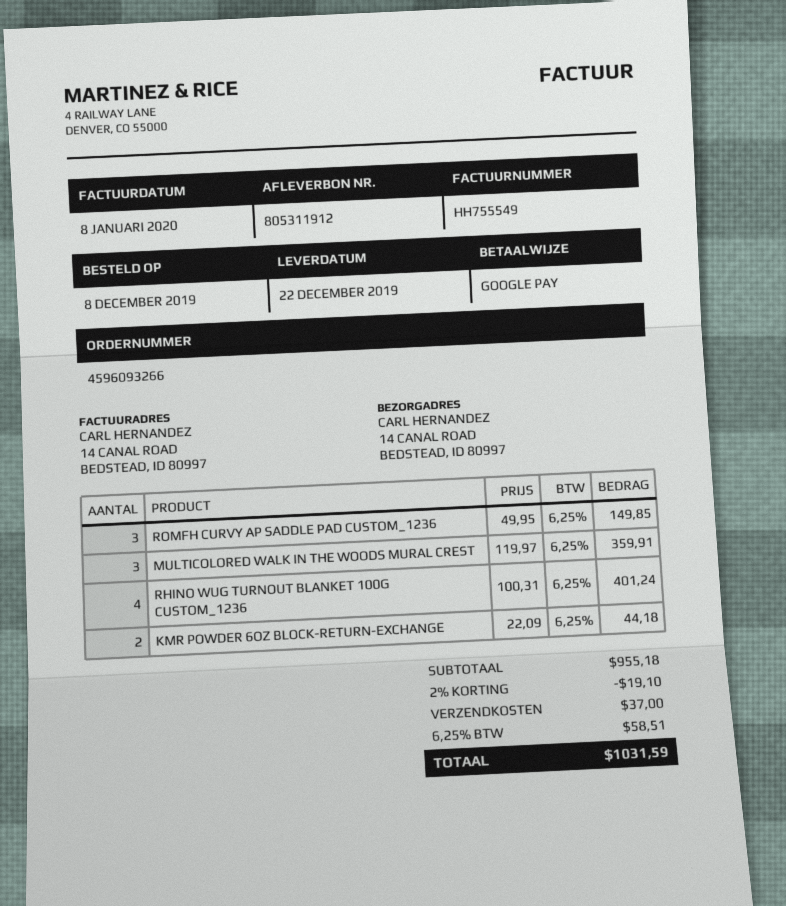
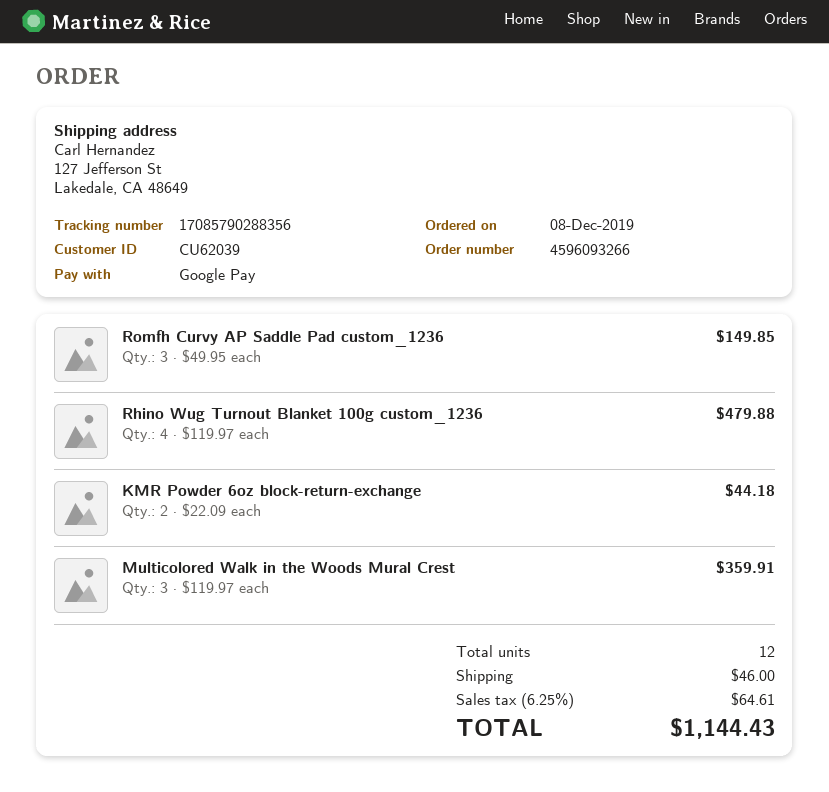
ship to: 14 CANAL ROAD, BEDSTEAD, ID 80997 -> 127 Jefferson St, Lakedale, CA 48649
RHINO WUG TURNOUT BLANKET 100G CUSTOM_1236: 4 x 100.31 = 401.24 -> 4 x 119.97 = 479.88
discount: 2% = 19.10 -> none
shipping: 37.00 -> 46.00
tax: 6.25% = 58.51 -> 6.25% = 64.61
total: 1031.59 -> 1144.43

